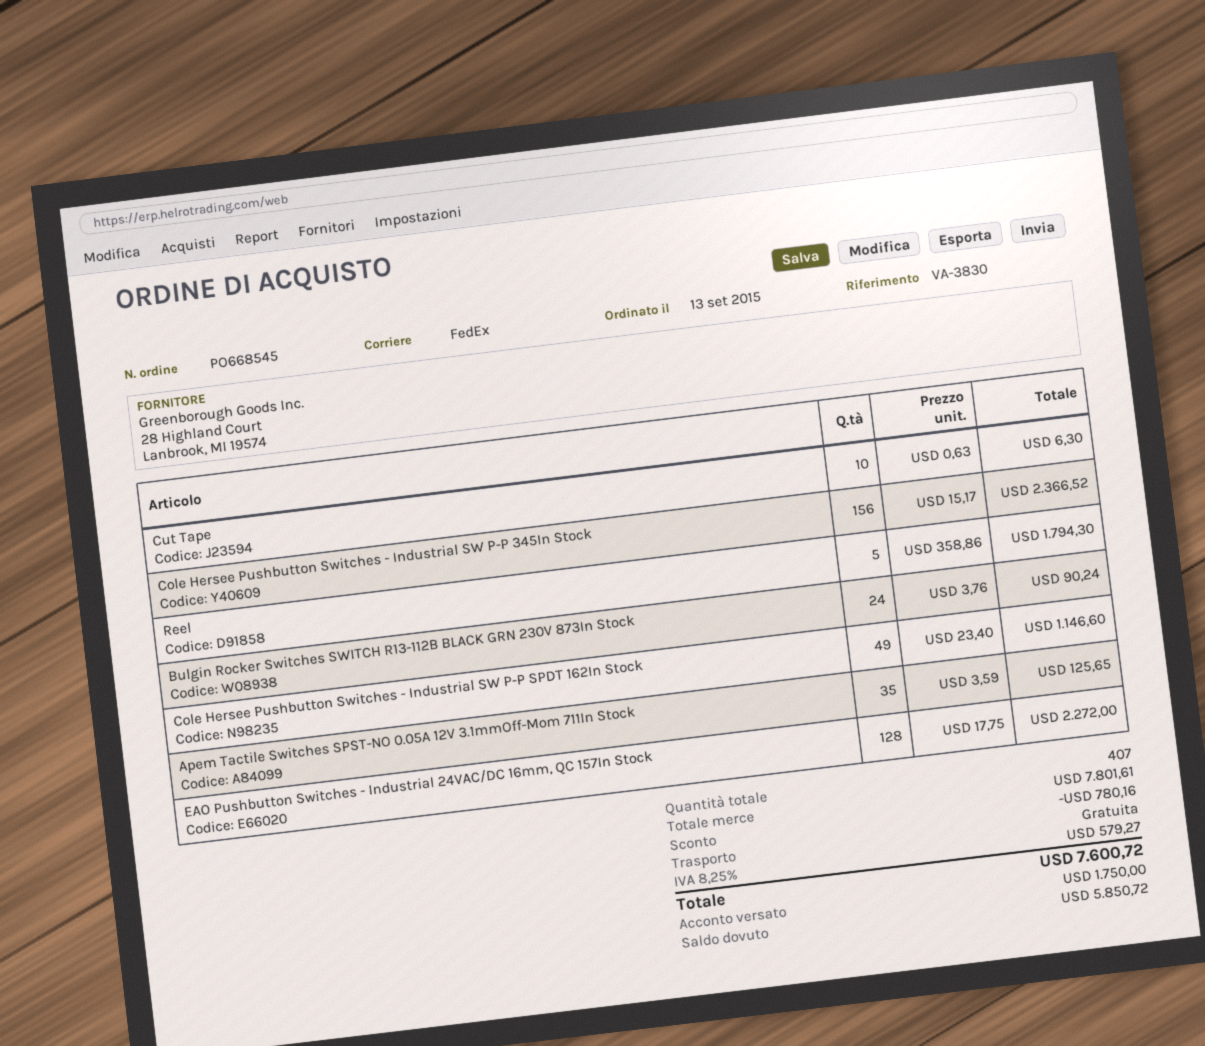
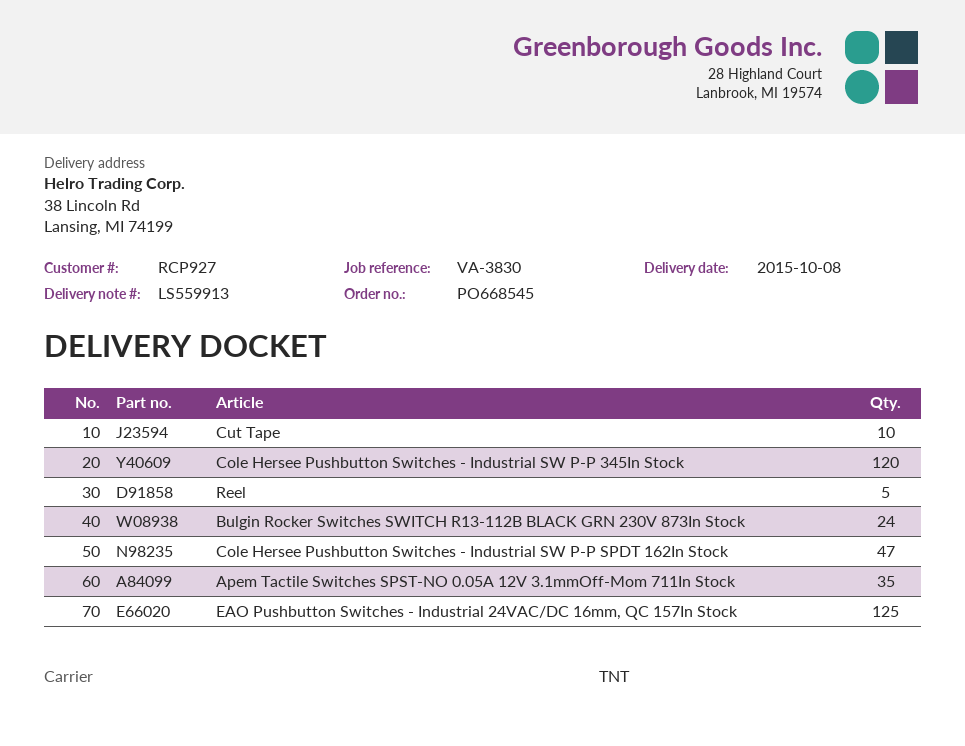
shipping method: FedEx -> TNT
Cole Hersee Pushbutton Switches - Industrial SW P-P 345In Stock: 156 -> 120
Cole Hersee Pushbutton Switches - Industrial SW P-P SPDT 162In Stock: 49 -> 47
EAO Pushbutton Switches - Industrial 24VAC/DC 16mm, QC 157In Stock: 128 -> 125

